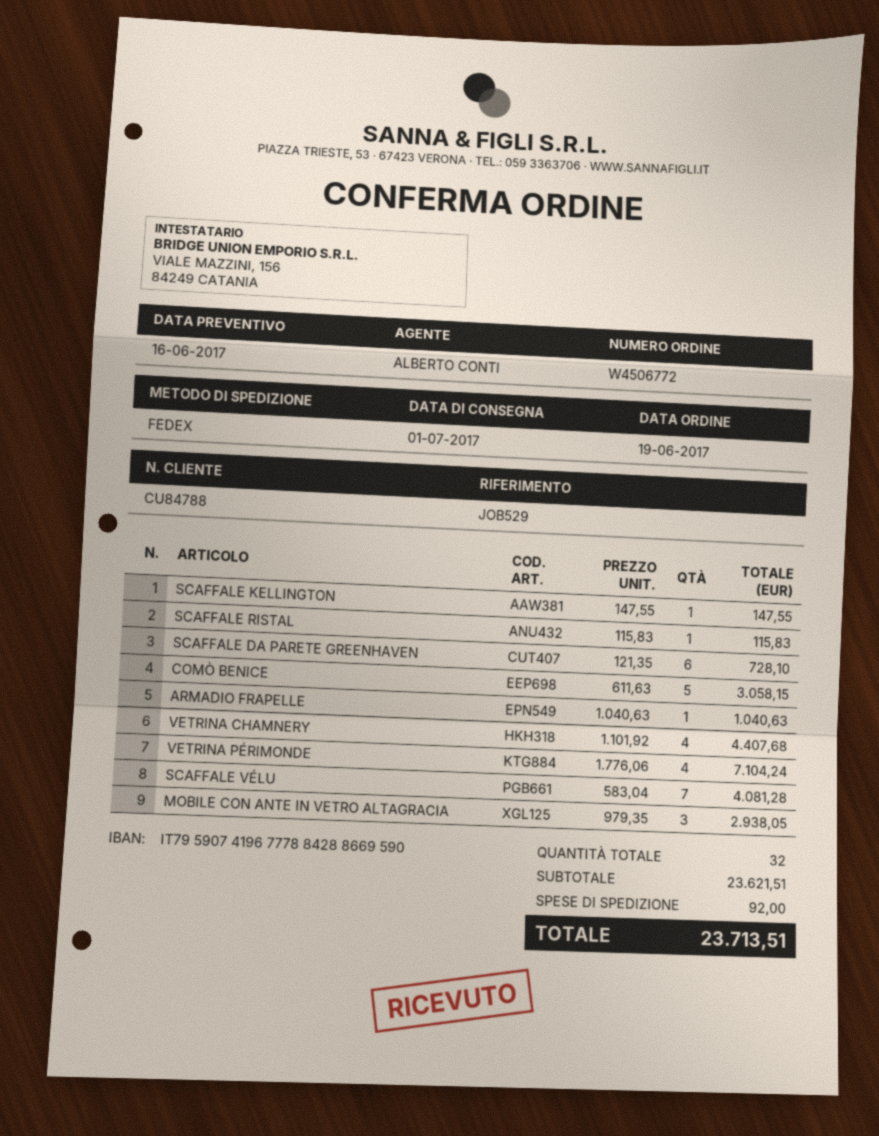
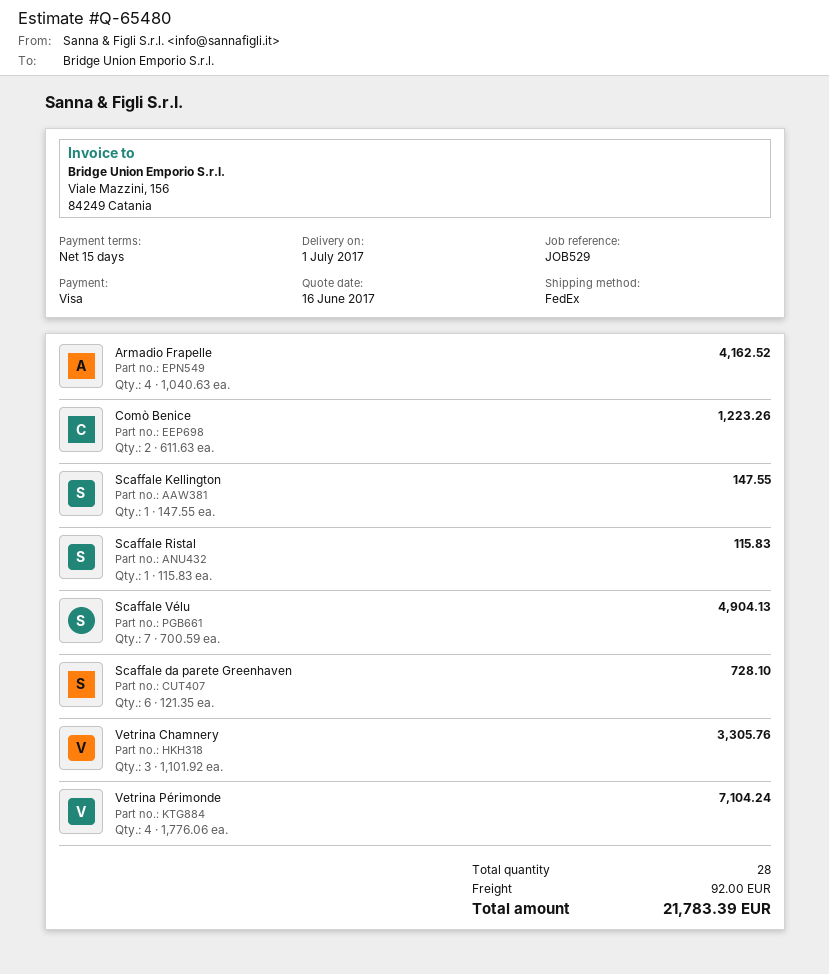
COMÒ BENICE: 5 x 611.63 = 3058.15 -> 2 x 611.63 = 1223.26
ARMADIO FRAPELLE: 1 x 1040.63 = 1040.63 -> 4 x 1040.63 = 4162.52
VETRINA CHAMNERY: 4 x 1101.92 = 4407.68 -> 3 x 1101.92 = 3305.76
SCAFFALE VÉLU: 7 x 583.04 = 4081.28 -> 7 x 700.59 = 4904.13
MOBILE CON ANTE IN VETRO ALTAGRACIA: 3 x 979.35 = 2938.05 -> none
total quantity: 32 -> 28
total: 23713.51 -> 21783.39

